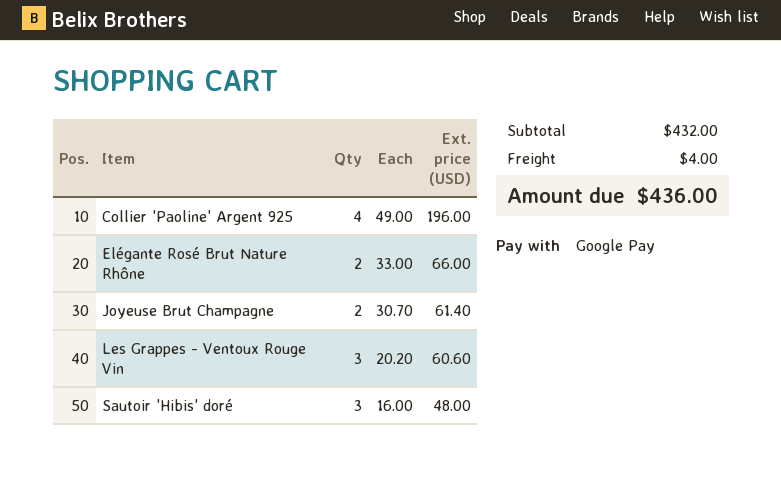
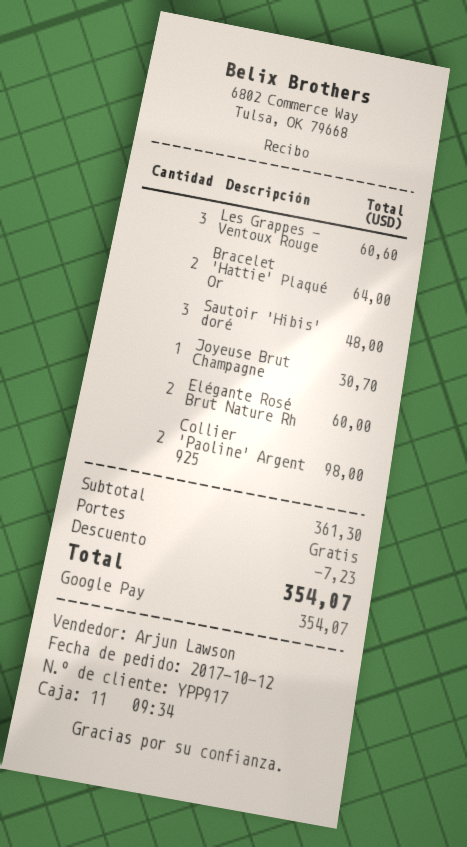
Collier 'Paoline' Argent 925: 4 for 196.00 -> 2 for 98.00
Elégante Rosé Brut Nature Rhône: 2 for 66.00 -> 2 for 60.00
Joyeuse Brut Champagne: 2 for 61.40 -> 1 for 30.70
Bracelet 'Hattie' Plaqué Or: none -> 2 for 64.00
subtotal: 432.00 -> 361.30
discount: none -> 7.23
shipping: 4.00 -> 0.00
total: 436.00 -> 354.07

